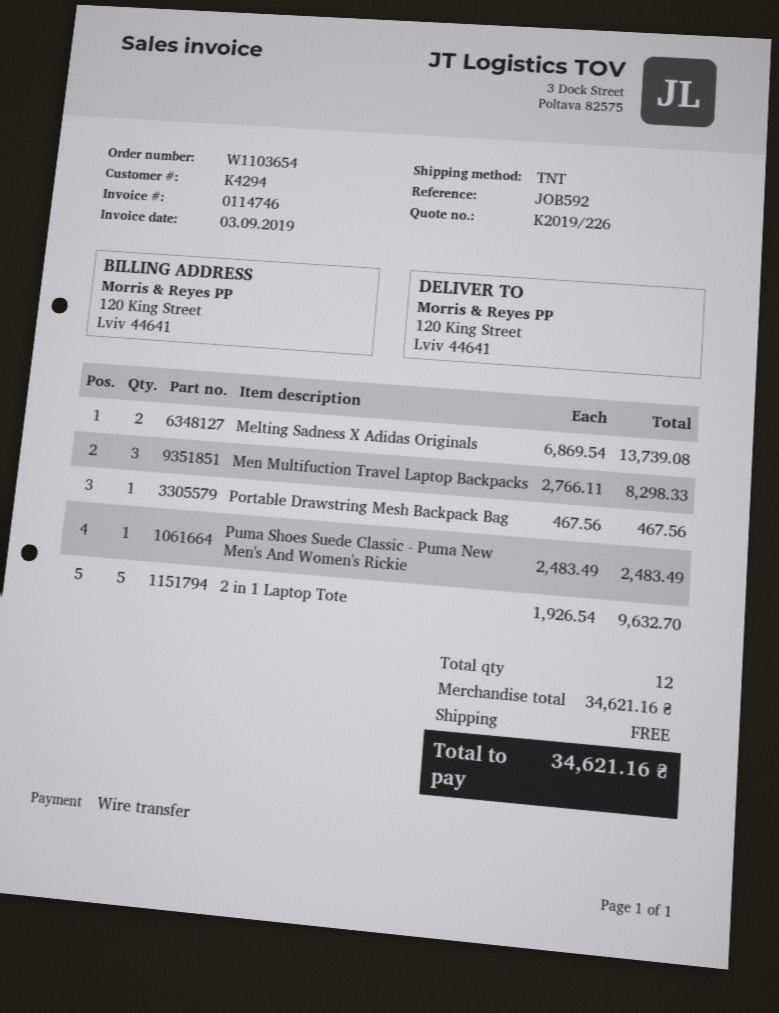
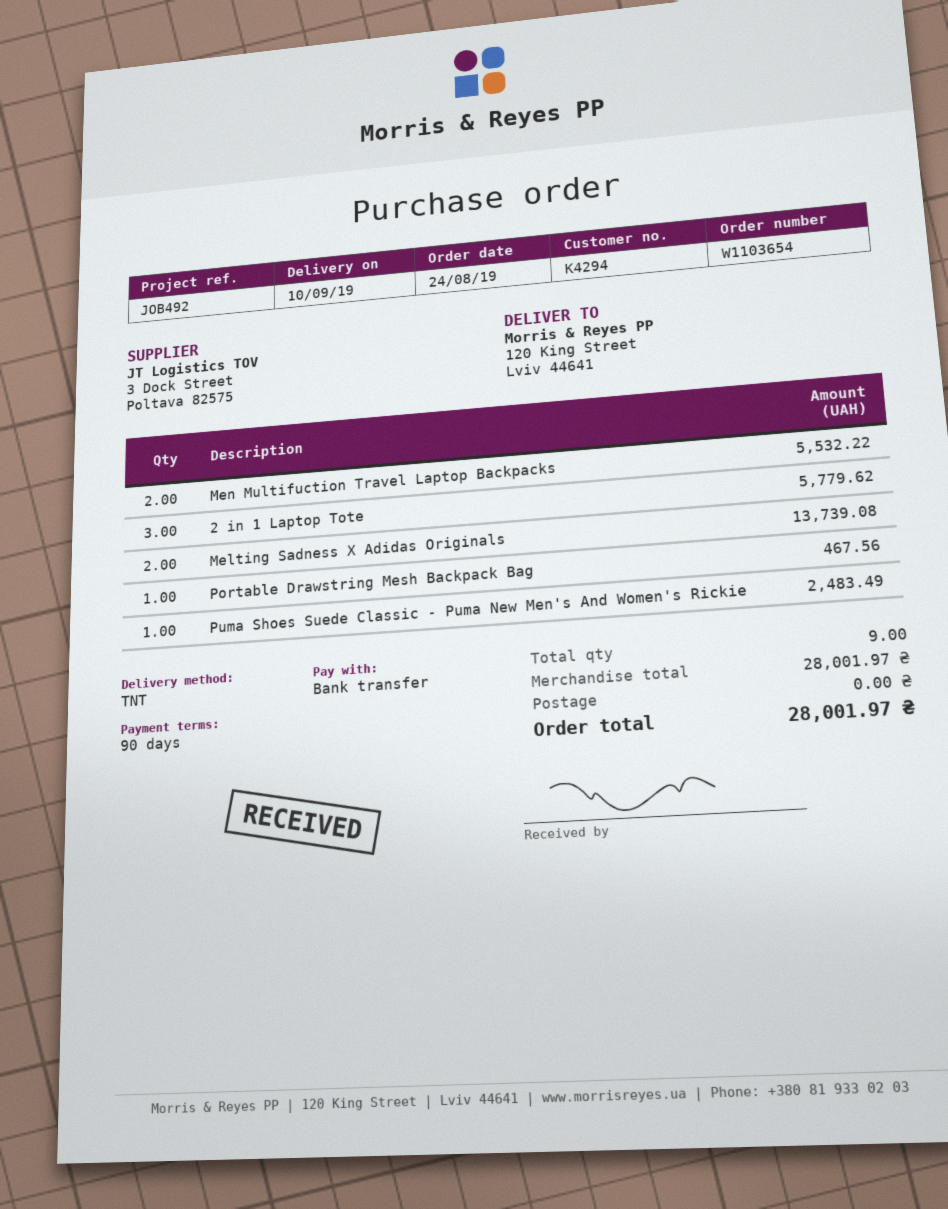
reference: JOB592 -> JOB492
Men Multifuction Travel Laptop Backpacks: 3 for 8298.33 -> 2 for 5532.22
2 in 1 Laptop Tote: 5 for 9632.70 -> 3 for 5779.62
total quantity: 12 -> 9
subtotal: 34621.16 -> 28001.97
total: 34621.16 -> 28001.97

